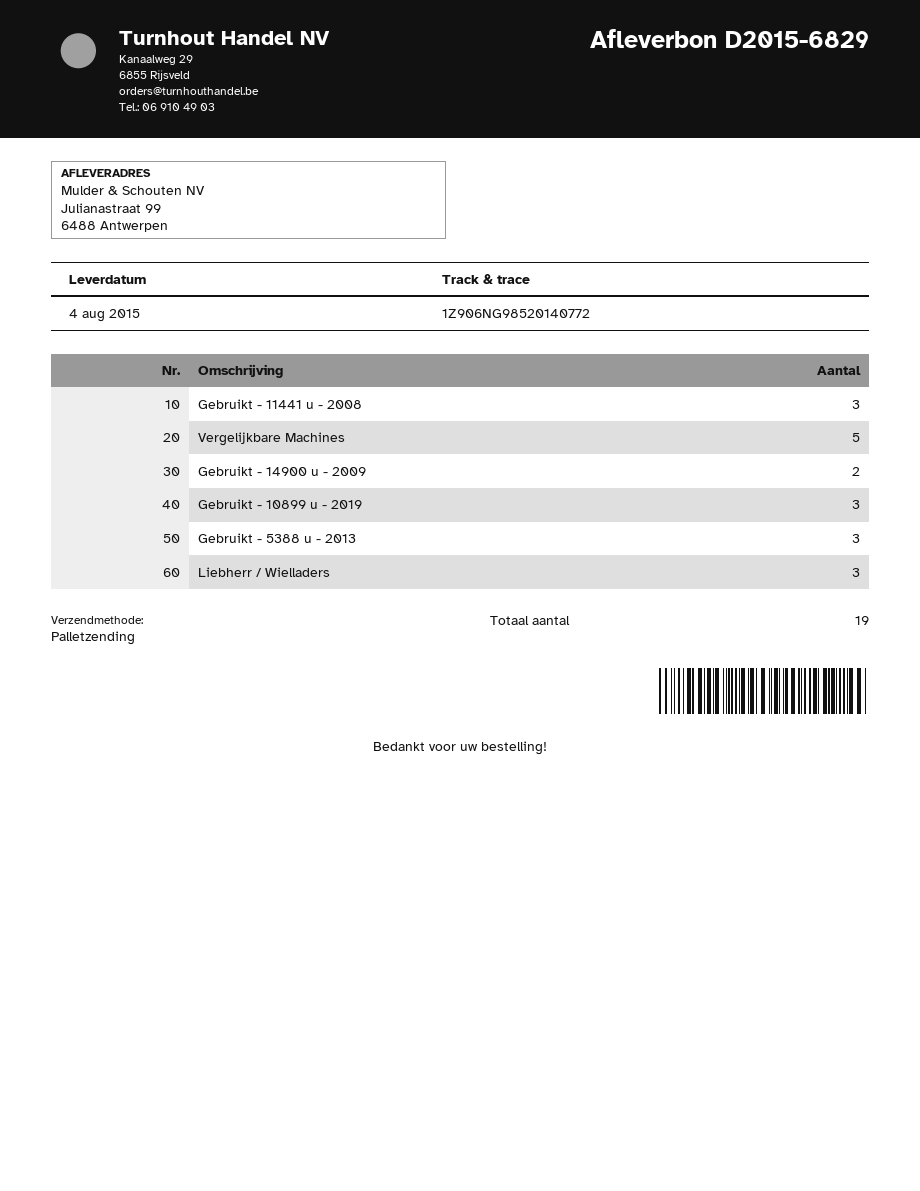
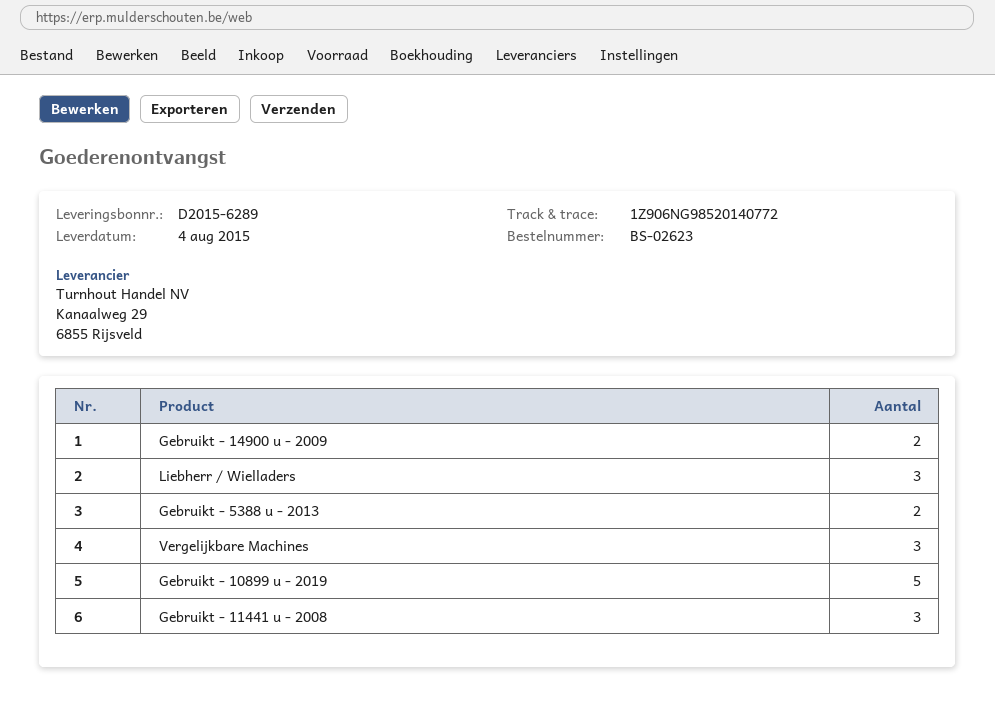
delivery note number: D2015-6829 -> D2015-6289
Vergelijkbare Machines: 5 -> 3
Gebruikt - 10899 u - 2019: 3 -> 5
Gebruikt - 5388 u - 2013: 3 -> 2

